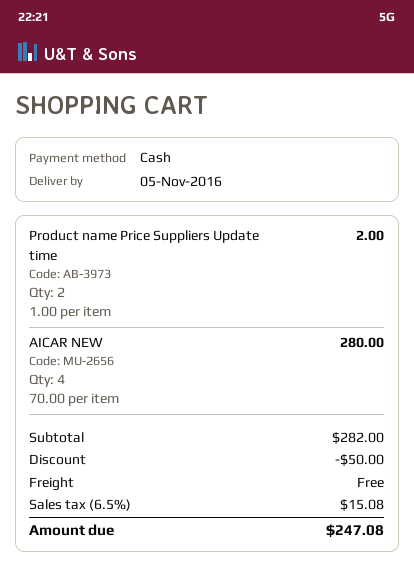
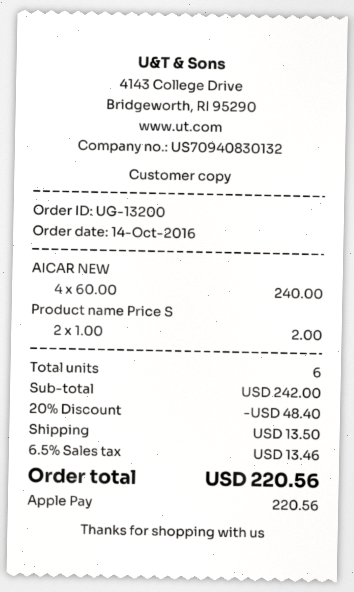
payment method: cash -> Apple Pay
AICAR NEW: 4 x 70.00 = 280.00 -> 4 x 60.00 = 240.00
subtotal: 282.00 -> 242.00
discount: 50.00 -> 48.40
shipping: 0.00 -> 13.50
tax: 6.5% = 15.08 -> 6.5% = 13.46
total: 247.08 -> 220.56

